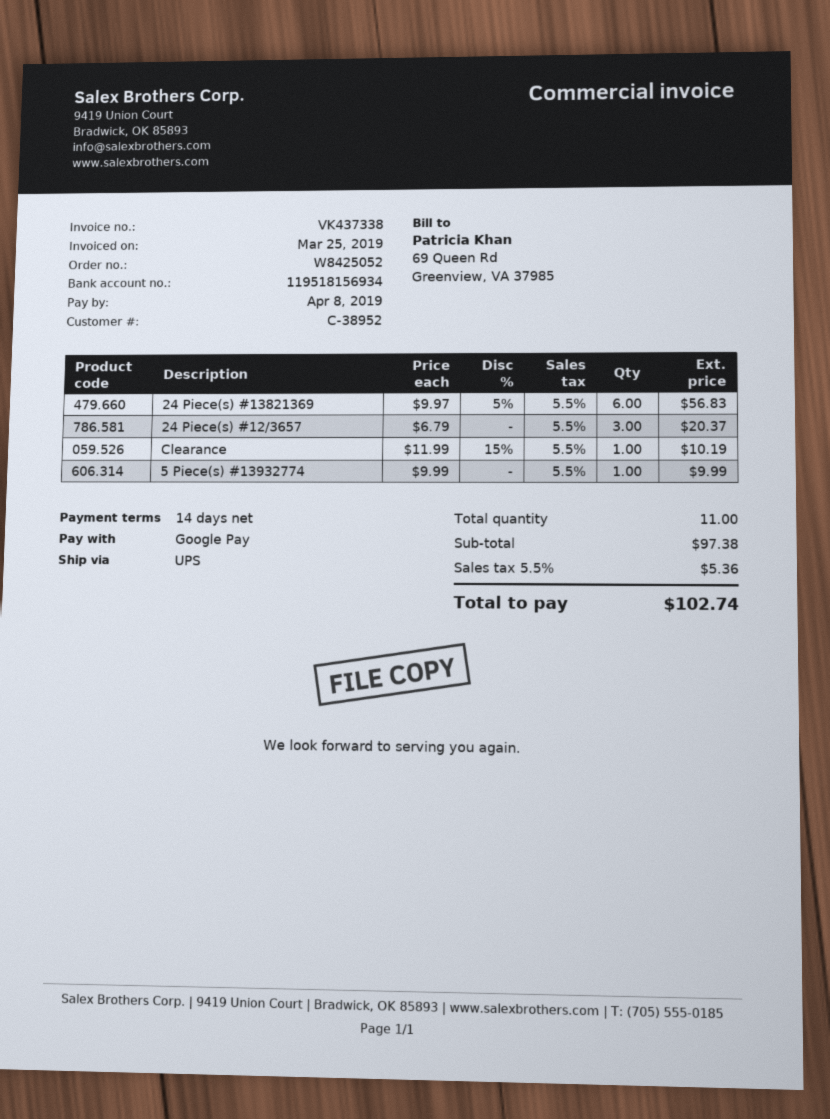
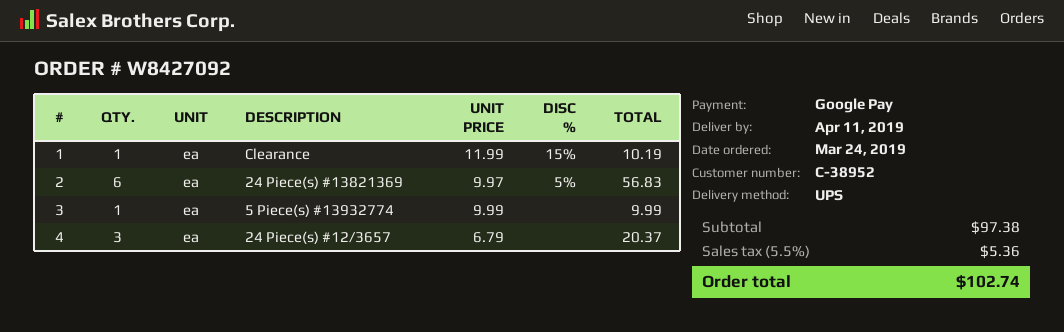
order number: W8425052 -> W8427092

